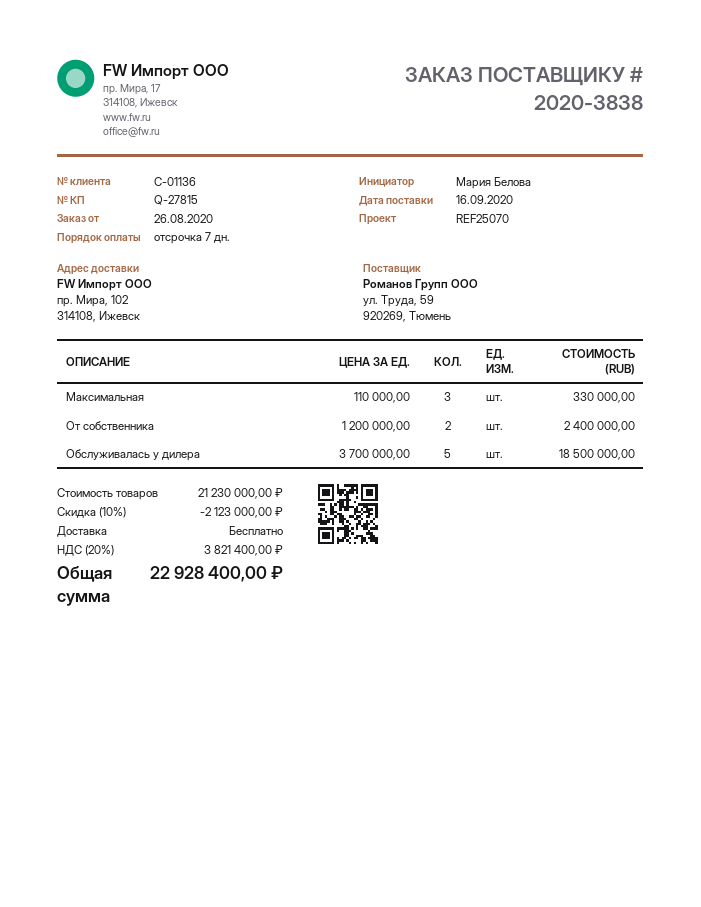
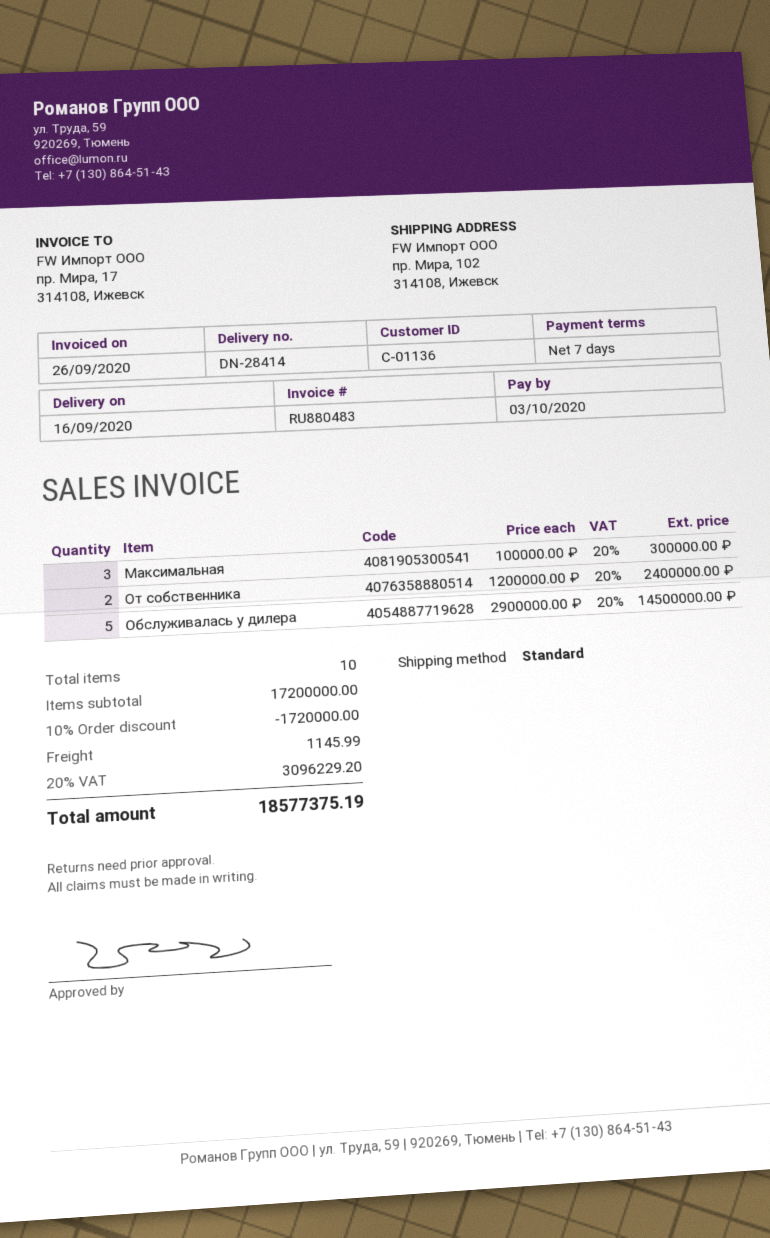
Максимальная: 3 x 110000.00 = 330000.00 -> 3 x 100000.00 = 300000.00
Обслуживалась у дилера: 5 x 3700000.00 = 18500000.00 -> 5 x 2900000.00 = 14500000.00
subtotal: 21230000.00 -> 17200000.00
discount: 10% = 2123000.00 -> 10% = 1720000.00
shipping: 0.00 -> 1145.99
tax: 20% = 3821400.00 -> 20% = 3096229.20
total: 22928400.00 -> 18577375.19

